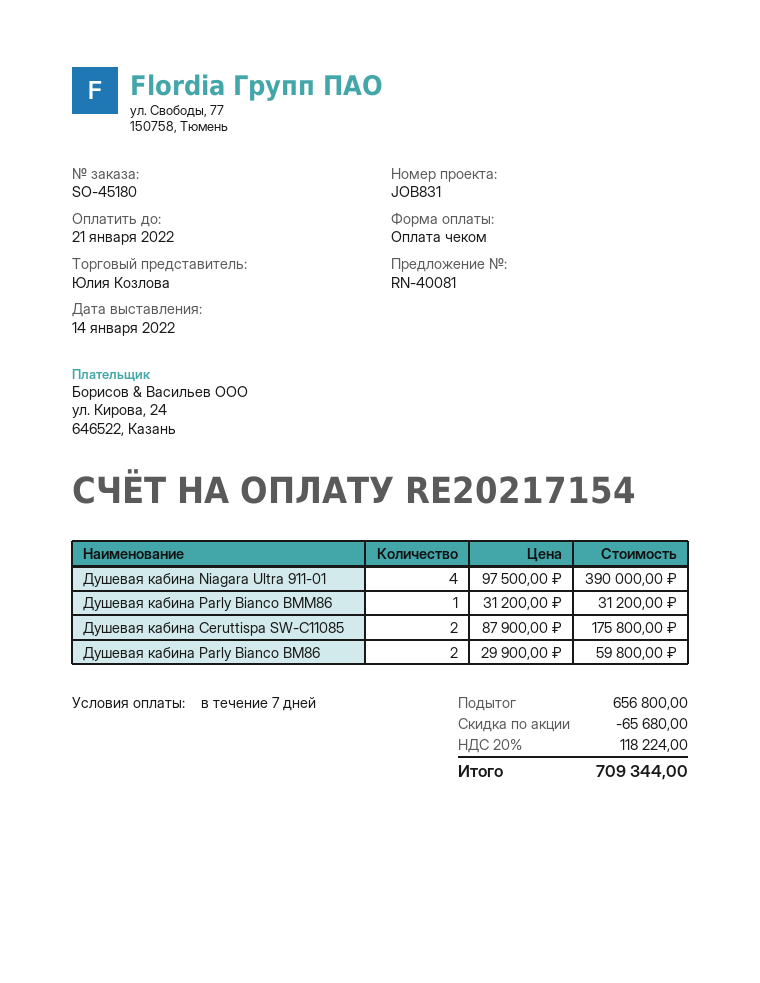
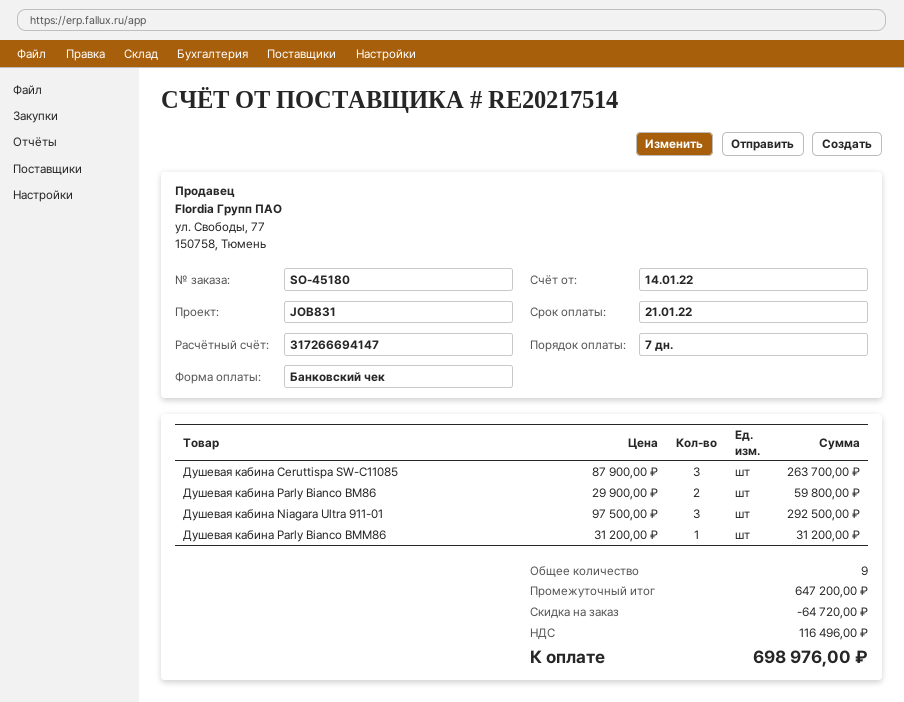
invoice number: RE20217154 -> RE20217514
Душевая кабина Niagara Ultra 911-01: 4 x 97500.00 = 390000.00 -> 3 x 97500.00 = 292500.00
Душевая кабина Ceruttispa SW-C11085: 2 x 87900.00 = 175800.00 -> 3 x 87900.00 = 263700.00
subtotal: 656800.00 -> 647200.00
discount: 65680.00 -> 64720.00
tax: 118224.00 -> 116496.00
total: 709344.00 -> 698976.00

